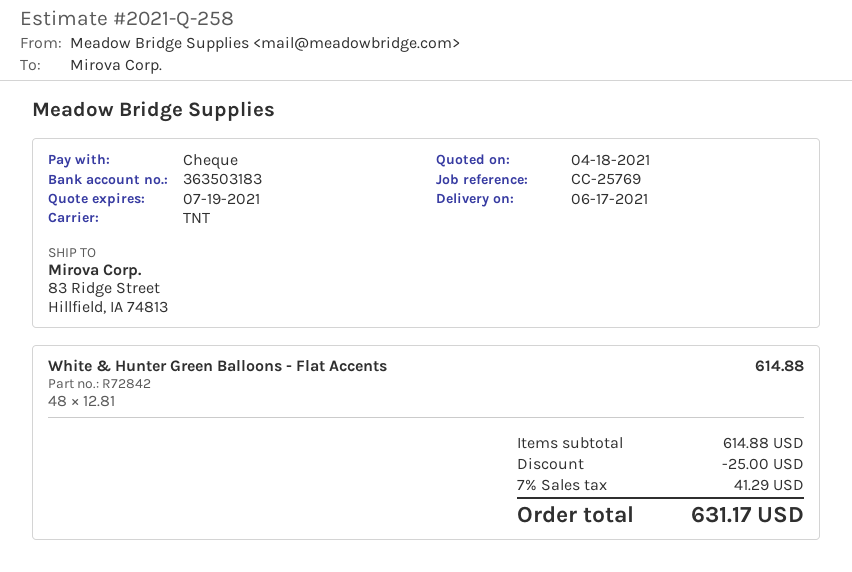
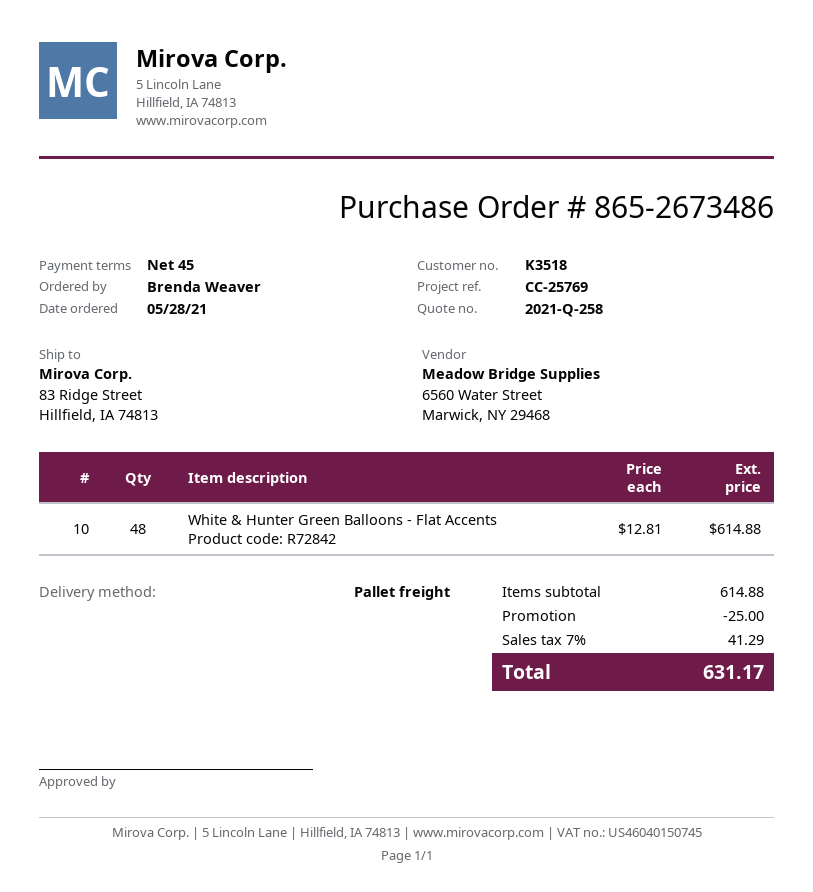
shipping method: TNT -> pallet freight

